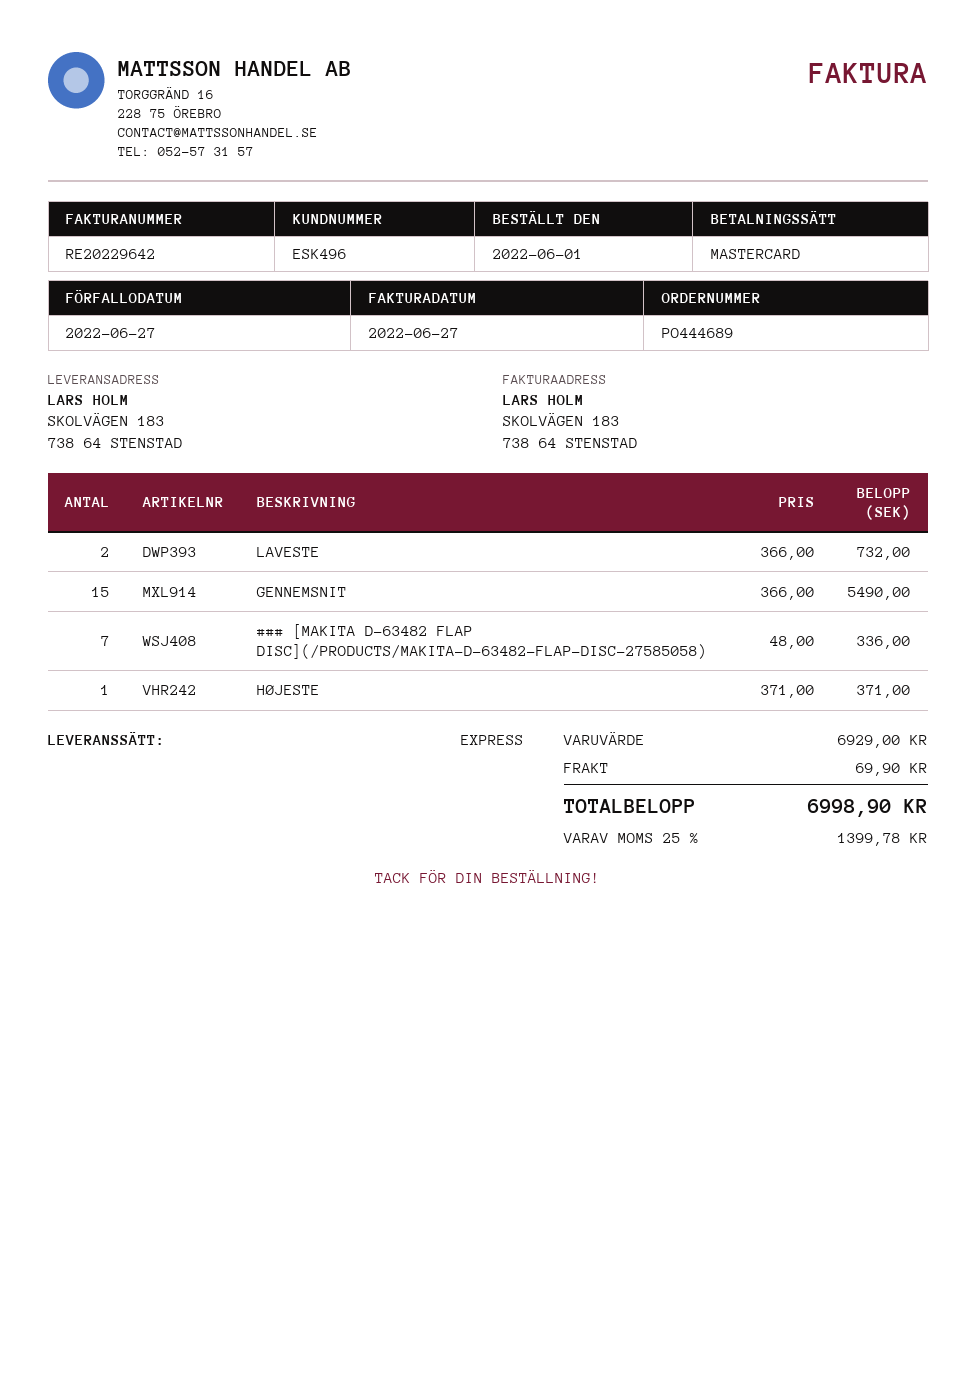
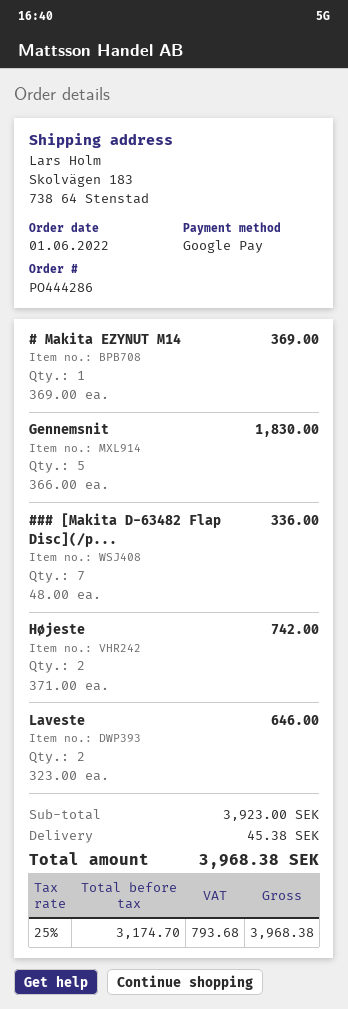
order number: PO444689 -> PO444286
payment method: Mastercard -> Google Pay
LAVESTE: 2 x 366.00 = 732.00 -> 2 x 323.00 = 646.00
GENNEMSNIT: 15 x 366.00 = 5490.00 -> 5 x 366.00 = 1830.00
HØJESTE: 1 x 371.00 = 371.00 -> 2 x 371.00 = 742.00
# Makita EZYNUT M14: none -> 1 x 369.00 = 369.00
subtotal: 6929.00 -> 3923.00
shipping: 69.90 -> 45.38
tax: 25% = 1399.78 -> 25% = 793.68
total: 6998.90 -> 3968.38

